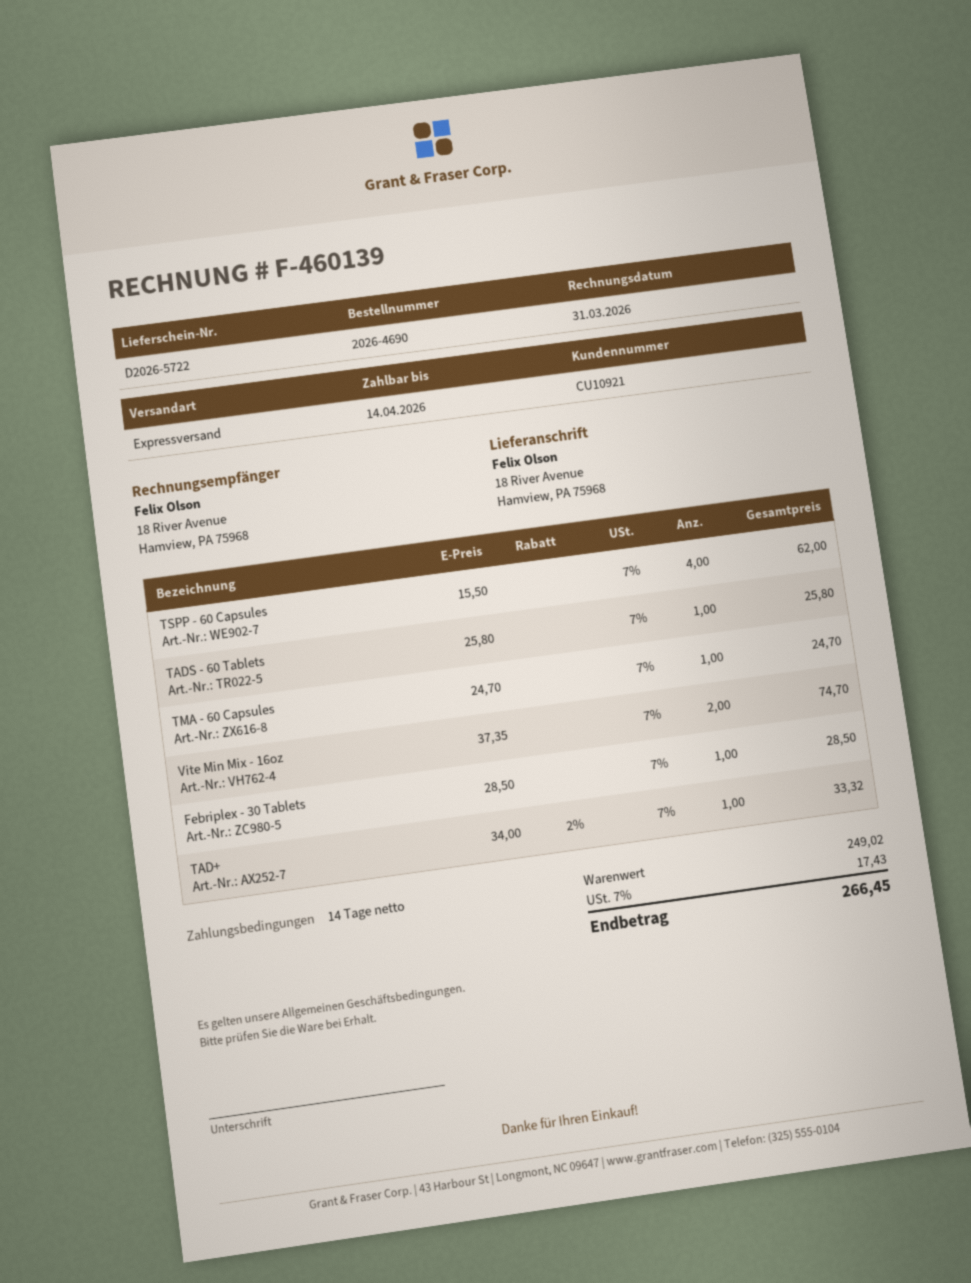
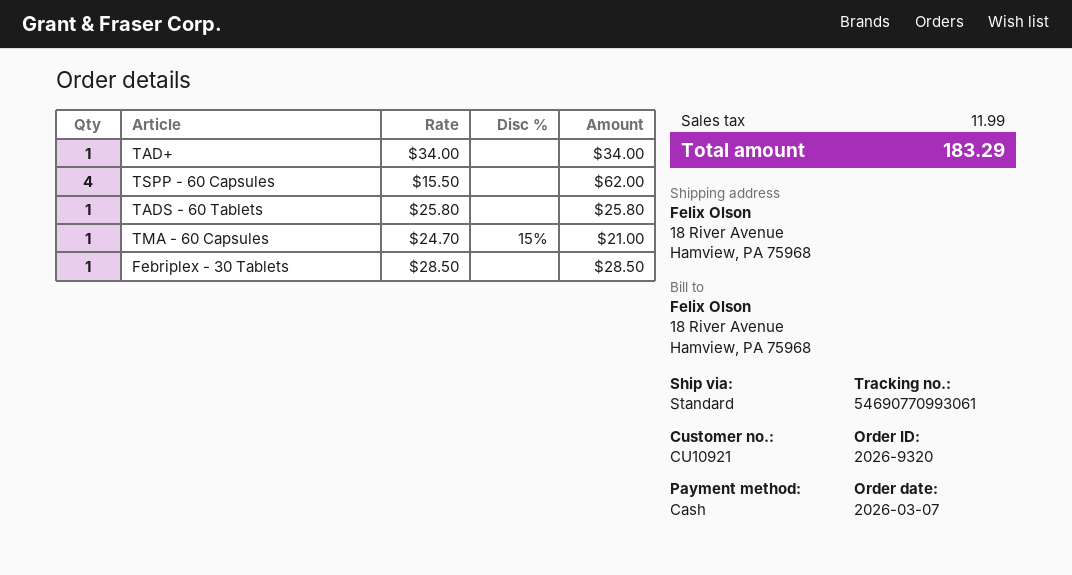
order number: 2026-4690 -> 2026-9320
shipping method: express -> standard
TMA - 60 Capsules: 1 x 24.70 = 24.70 -> 1 x 24.70 - 15% = 21.00
Vite Min Mix - 16oz: 2 x 37.35 = 74.70 -> none
TAD+: 1 x 34.00 - 2% = 33.32 -> 1 x 34.00 = 34.00
tax: 17.43 -> 11.99
total: 266.45 -> 183.29

